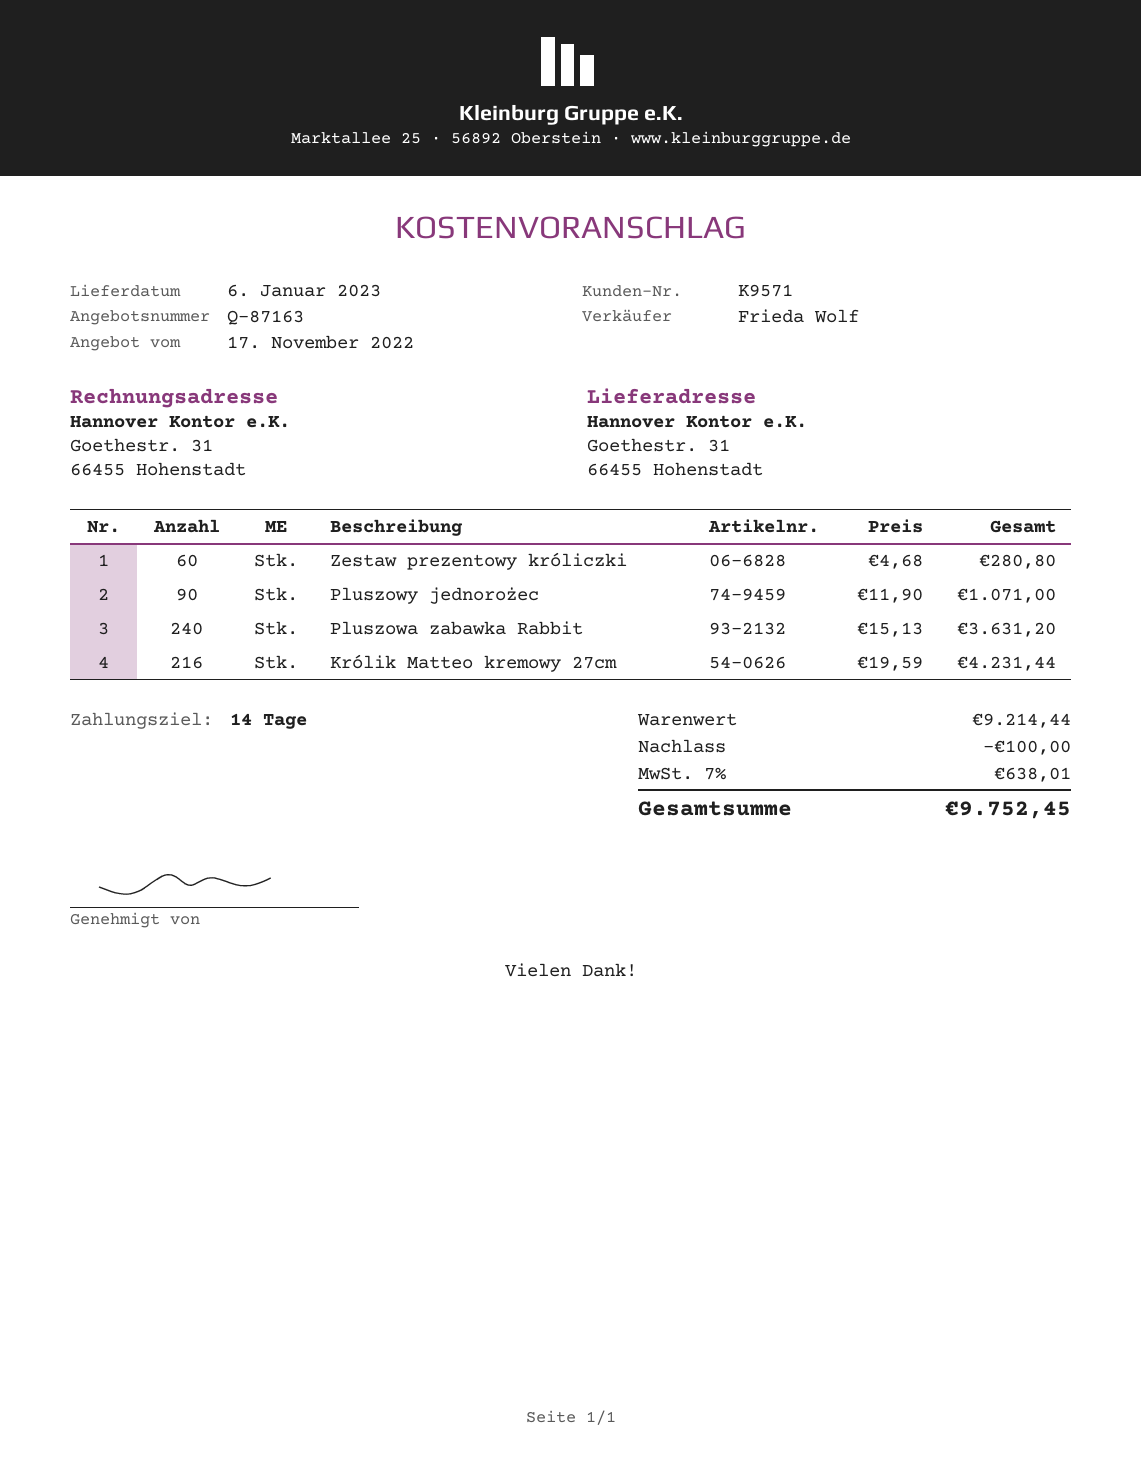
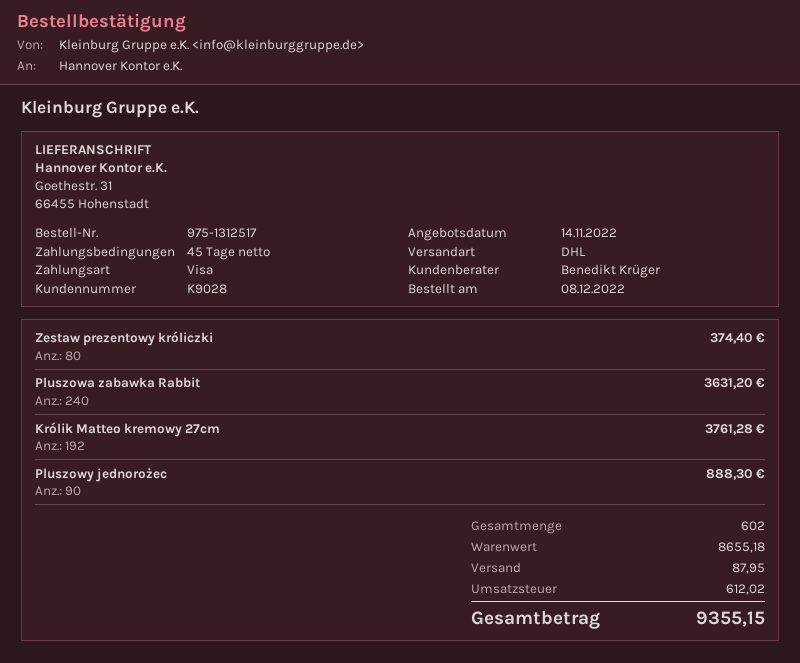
quote date: 2022-11-17 -> 2022-11-14
payment terms: 14 days -> 45 days
customer number: K9571 -> K9028
sales rep: Frieda Wolf -> Benedikt Krüger
Zestaw prezentowy króliczki: 60 for 280.80 -> 80 for 374.40
Pluszowy jednorożec: 90 for 1071.00 -> 90 for 888.30
Królik Matteo kremowy 27cm: 216 for 4231.44 -> 192 for 3761.28
subtotal: 9214.44 -> 8655.18
discount: 100.00 -> none
shipping: none -> 87.95
tax: 638.01 -> 612.02
total: 9752.45 -> 9355.15

